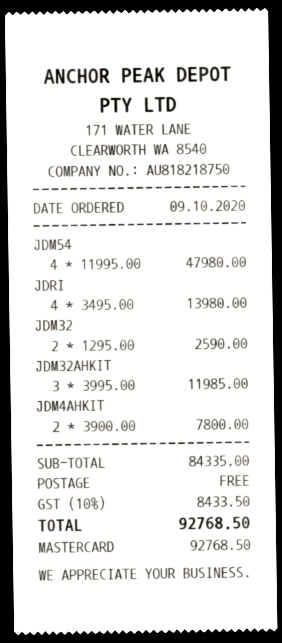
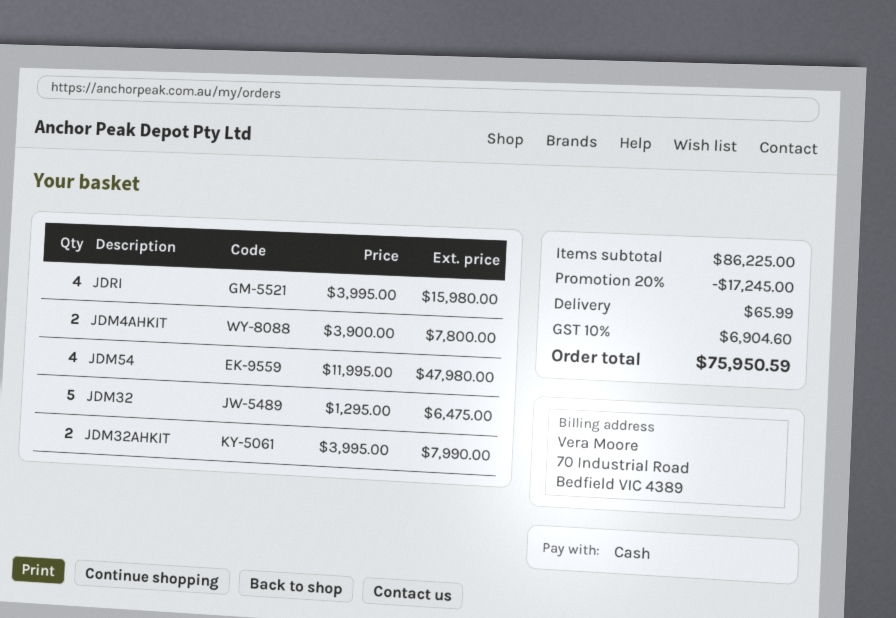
payment method: Mastercard -> cash
JDRI: 4 x 3495.00 = 13980.00 -> 4 x 3995.00 = 15980.00
JDM32: 2 x 1295.00 = 2590.00 -> 5 x 1295.00 = 6475.00
JDM32AHKIT: 3 x 3995.00 = 11985.00 -> 2 x 3995.00 = 7990.00
subtotal: 84335.00 -> 86225.00
discount: none -> 20% = 17245.00
shipping: 0.00 -> 65.99
tax: 10% = 8433.50 -> 10% = 6904.60
total: 92768.50 -> 75950.59

